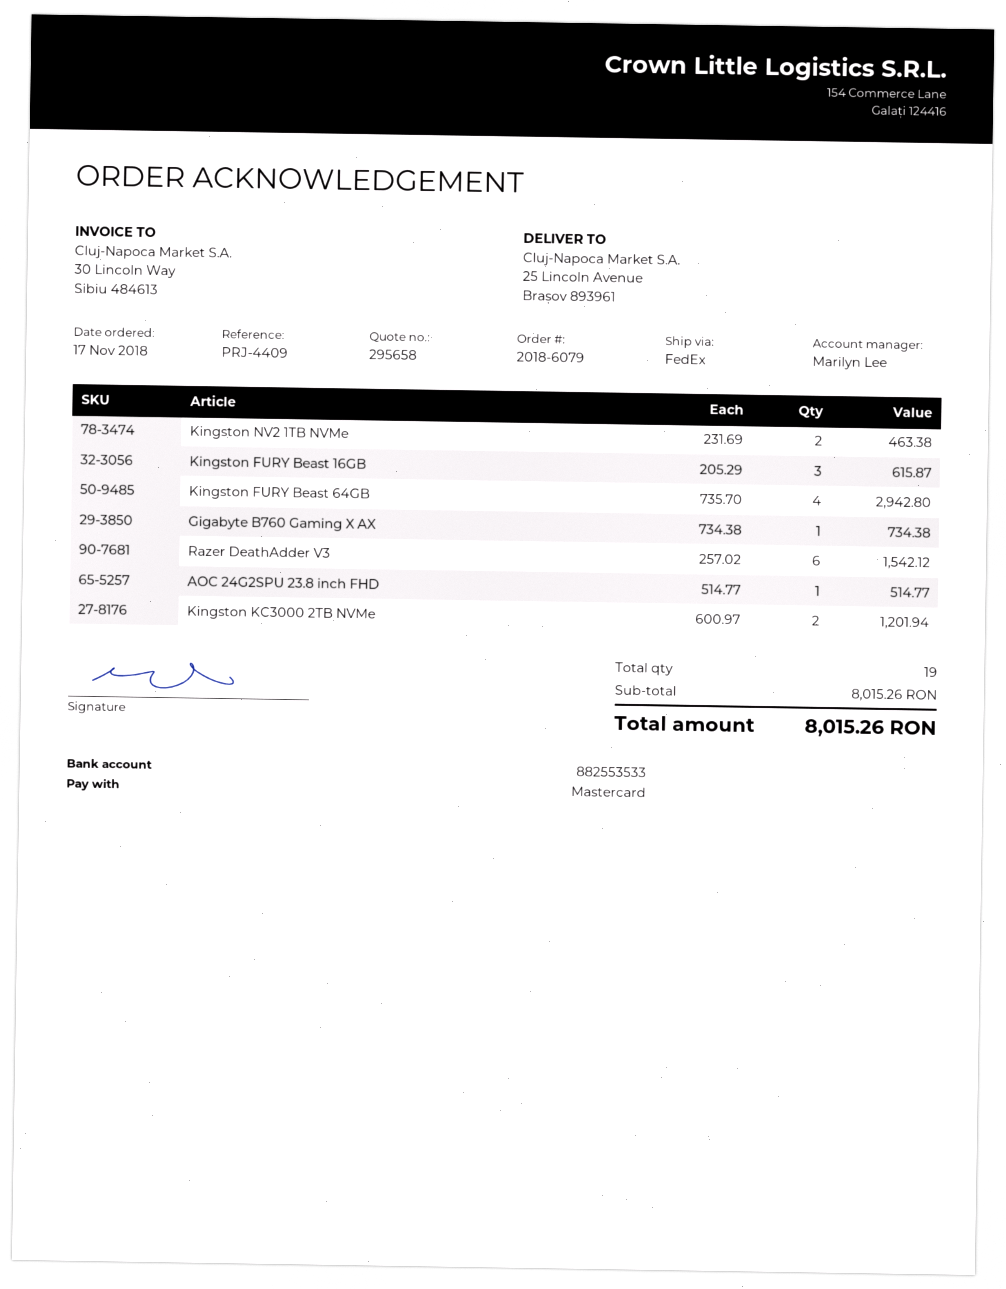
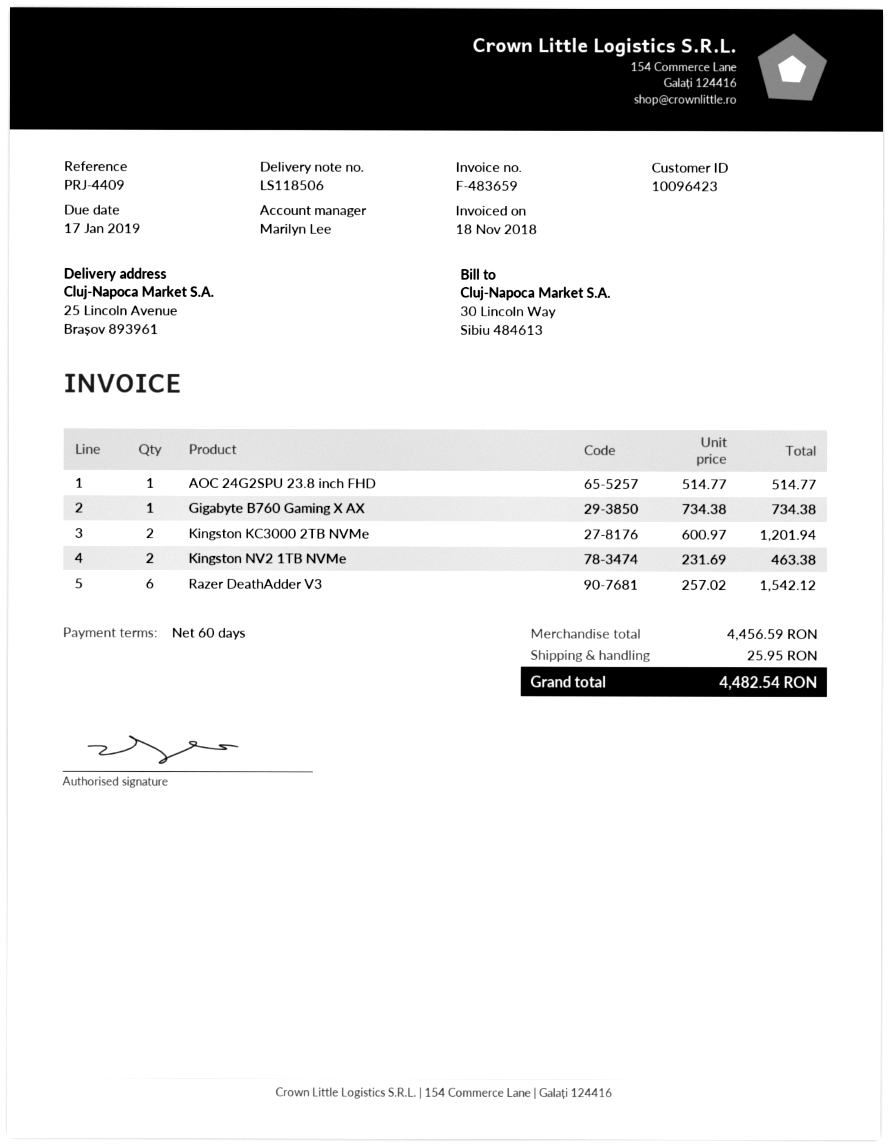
Kingston FURY Beast 16GB: 3 x 205.29 = 615.87 -> none
Kingston FURY Beast 64GB: 4 x 735.70 = 2942.80 -> none
subtotal: 8015.26 -> 4456.59
shipping: none -> 25.95
total: 8015.26 -> 4482.54

